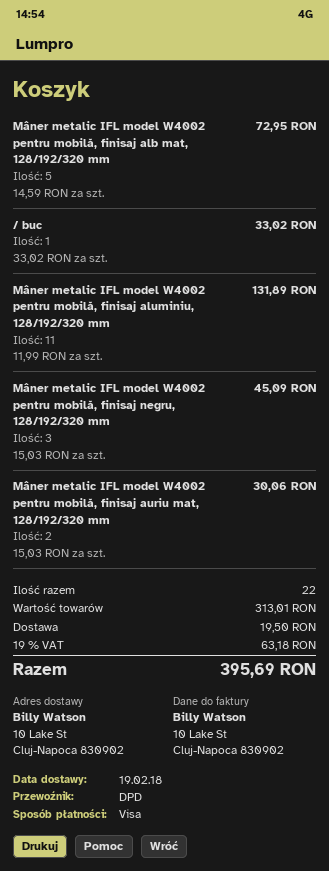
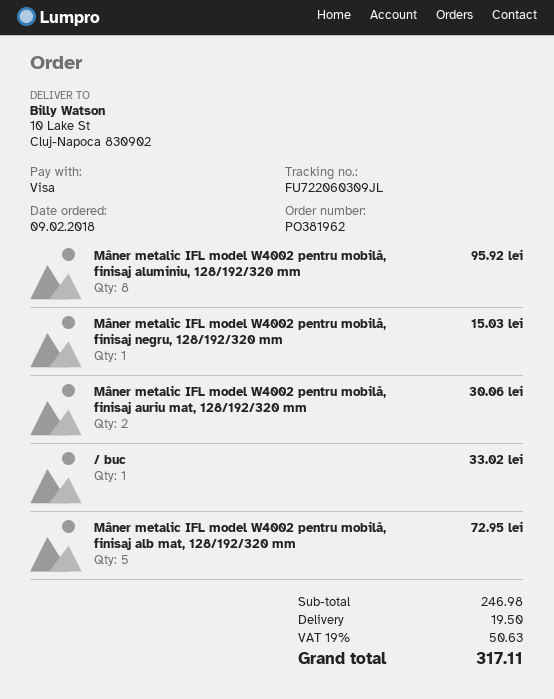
Mâner metalic IFL model W4002 pentru mobilă, finisaj aluminiu, 128/192/320 mm: 11 for 131.89 -> 8 for 95.92
Mâner metalic IFL model W4002 pentru mobilă, finisaj negru, 128/192/320 mm: 3 for 45.09 -> 1 for 15.03
subtotal: 313.01 -> 246.98
tax: 19% = 63.18 -> 19% = 50.63
total: 395.69 -> 317.11

